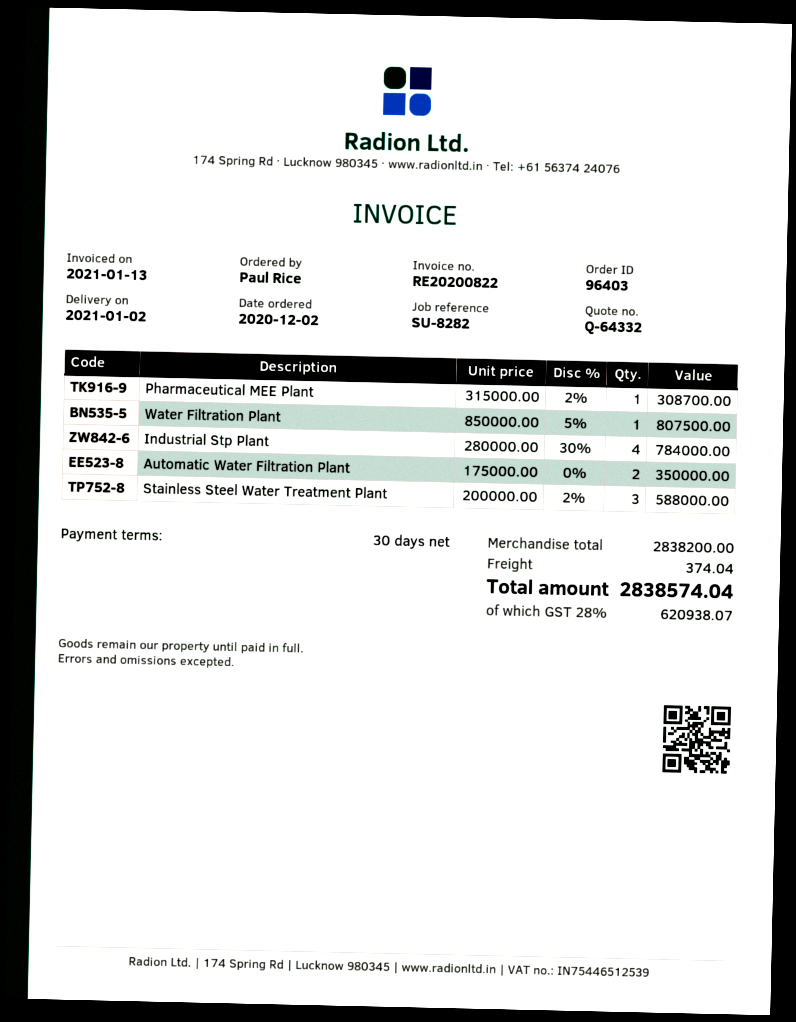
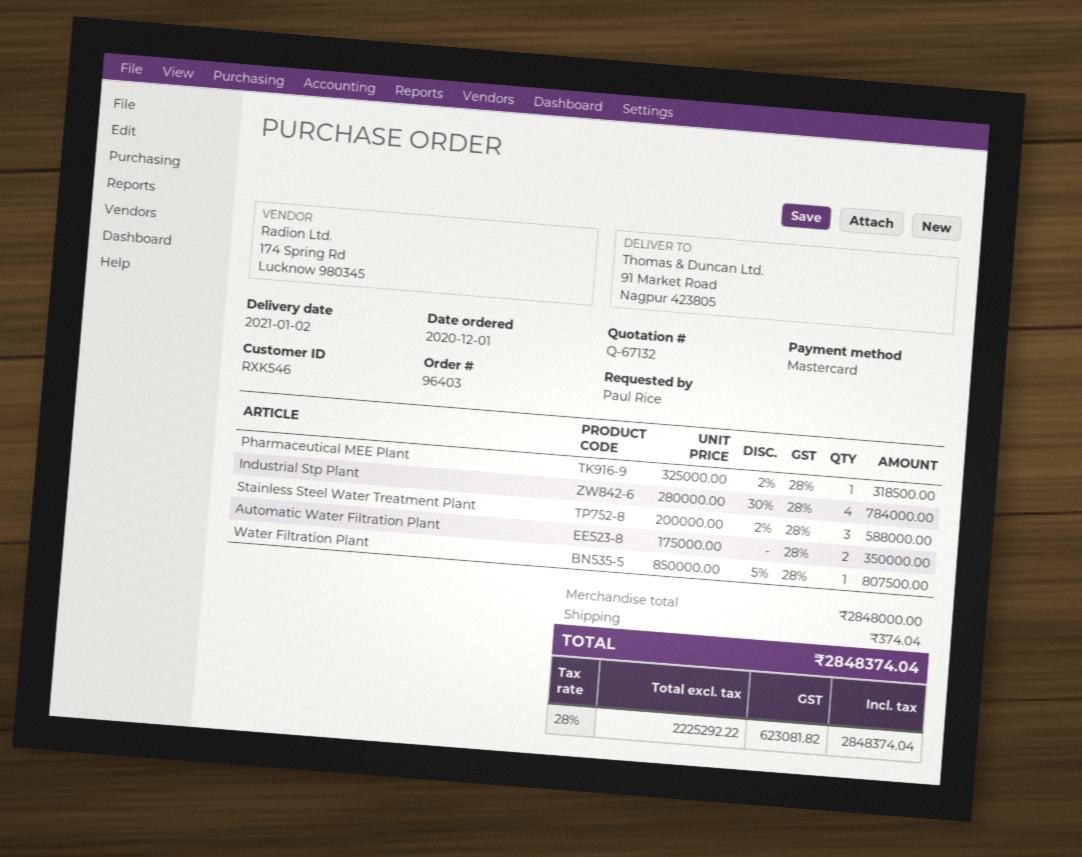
quote number: Q-64332 -> Q-67132
order date: 2020-12-02 -> 2020-12-01
Pharmaceutical MEE Plant: 1 x 315000.00 - 2% = 308700.00 -> 1 x 325000.00 - 2% = 318500.00
subtotal: 2838200.00 -> 2848000.00
tax: 28% = 620938.07 -> 28% = 623081.82
total: 2838574.04 -> 2848374.04

